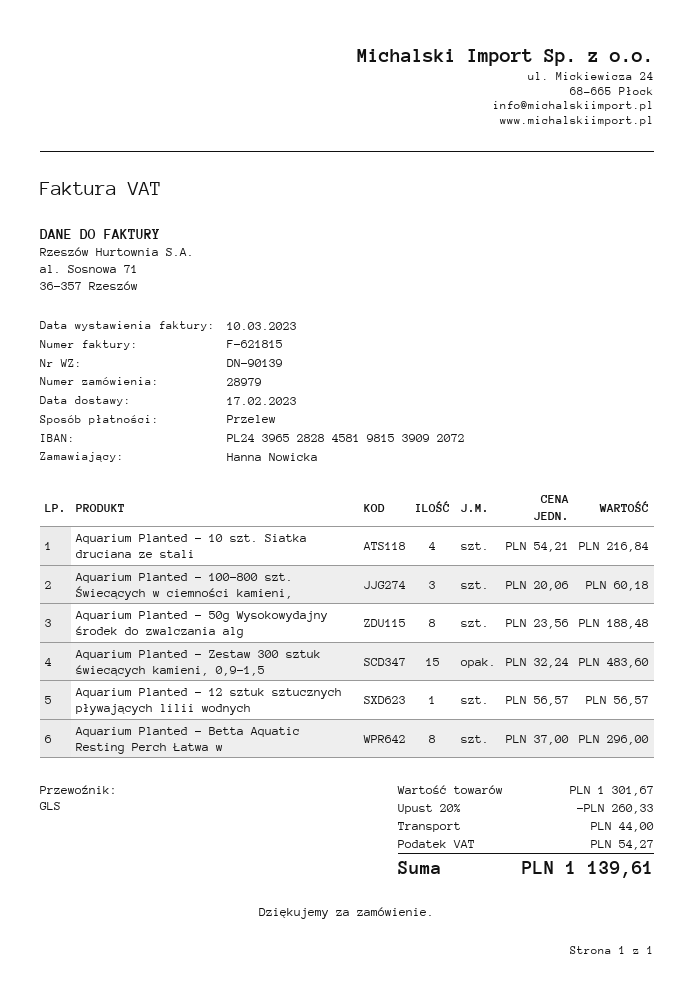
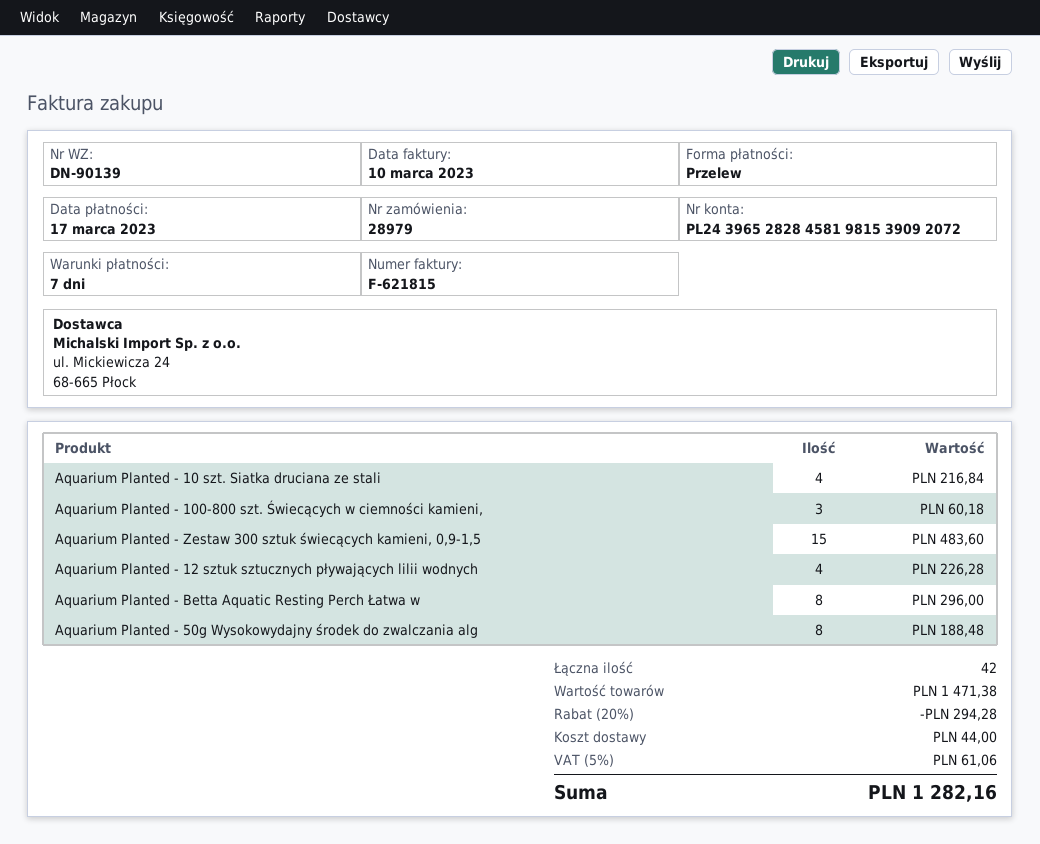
Aquarium Planted - 12 sztuk sztucznych pływających lilii wodnych: 1 for 56.57 -> 4 for 226.28
subtotal: 1301.67 -> 1471.38
discount: 20% = 260.33 -> 20% = 294.28
tax: 54.27 -> 61.06
total: 1139.61 -> 1282.16

